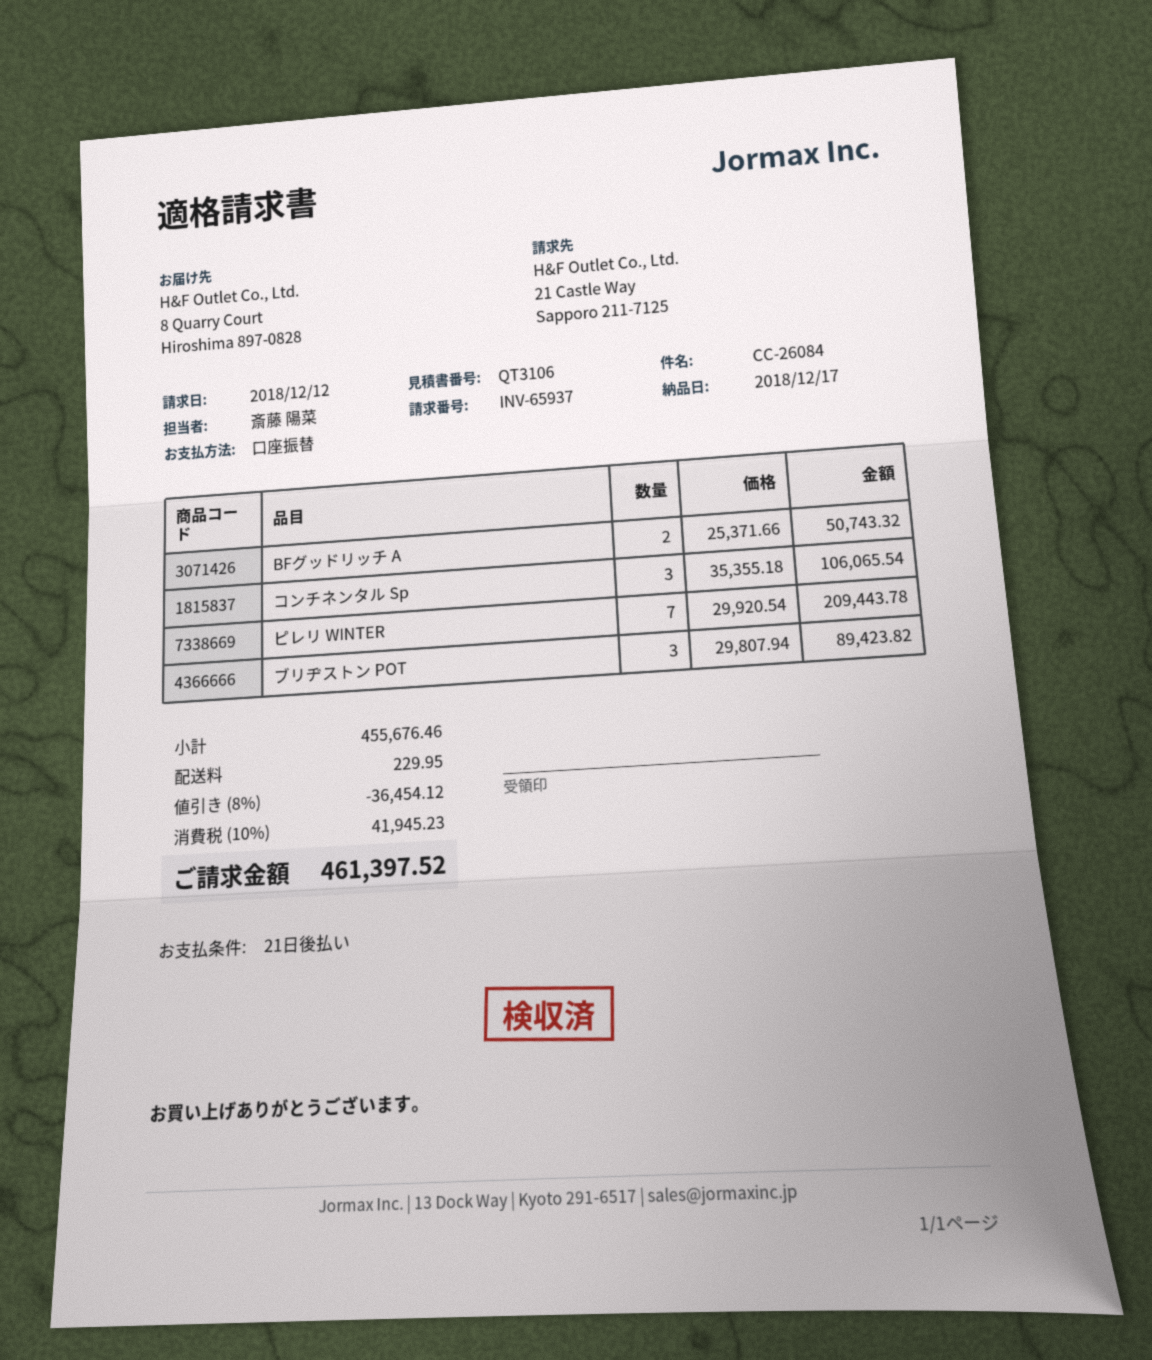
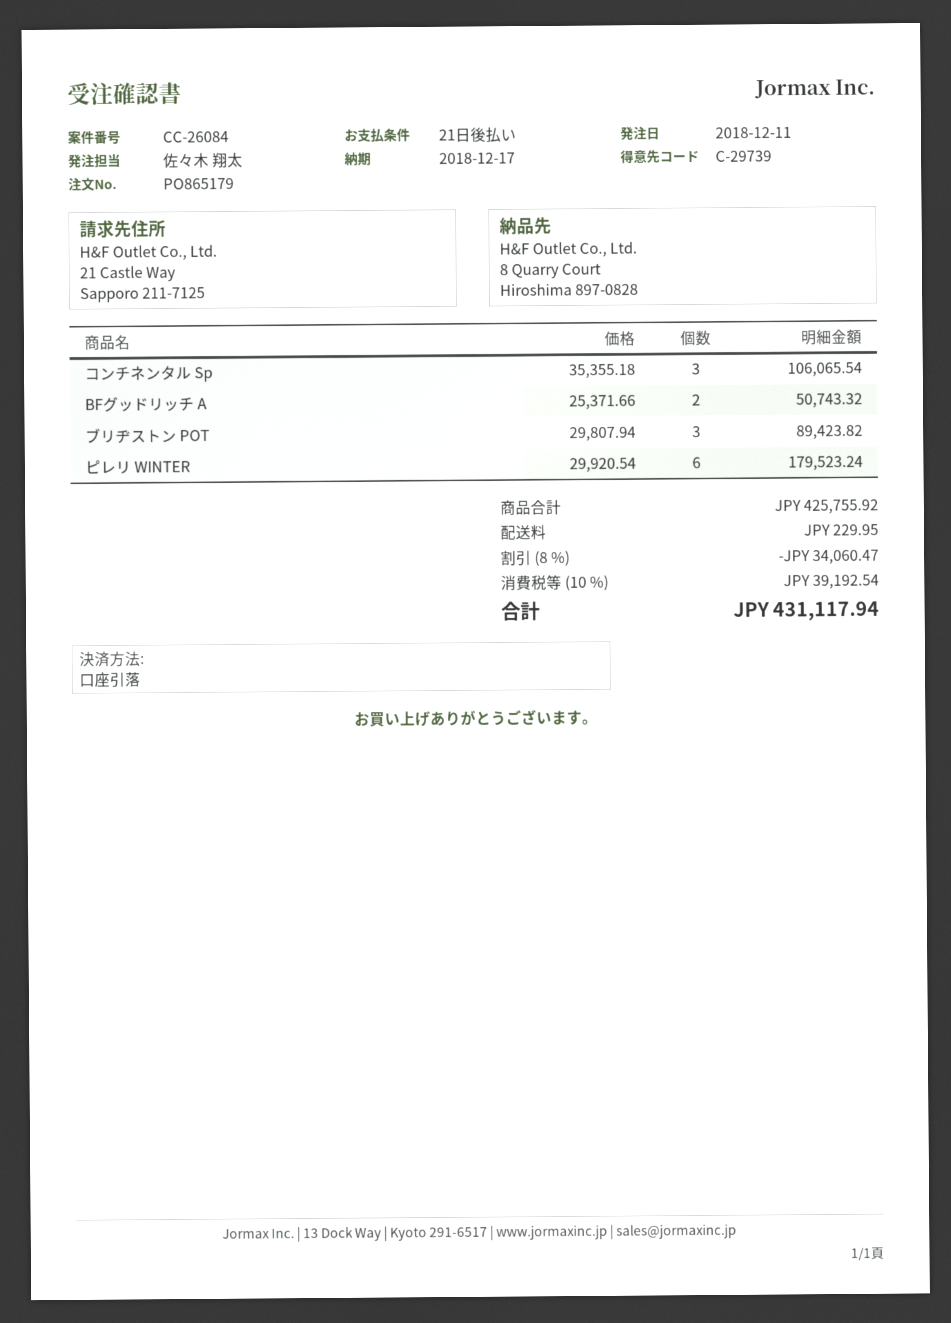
ピレリ WINTER: 7 x 29920.54 = 209443.78 -> 6 x 29920.54 = 179523.24
subtotal: 455676.46 -> 425755.92
discount: 8% = 36454.12 -> 8% = 34060.47
tax: 10% = 41945.23 -> 10% = 39192.54
total: 461397.52 -> 431117.94

